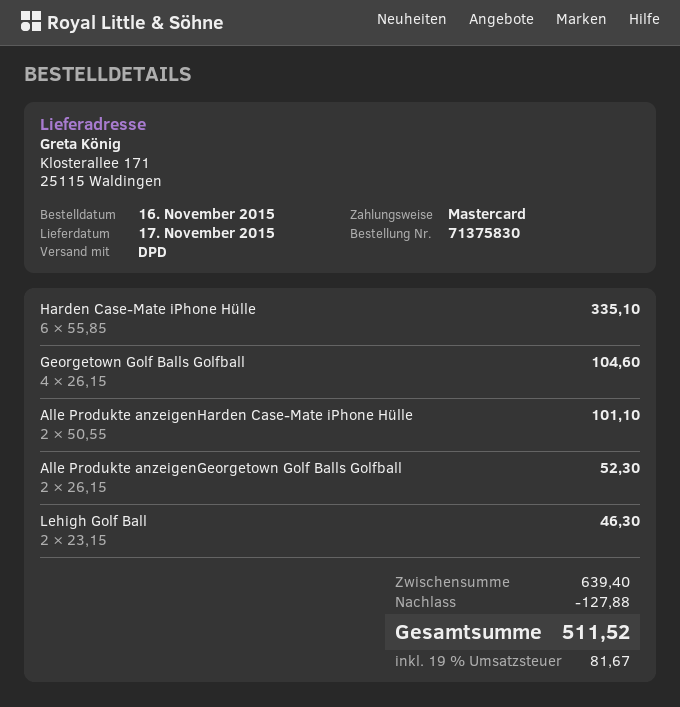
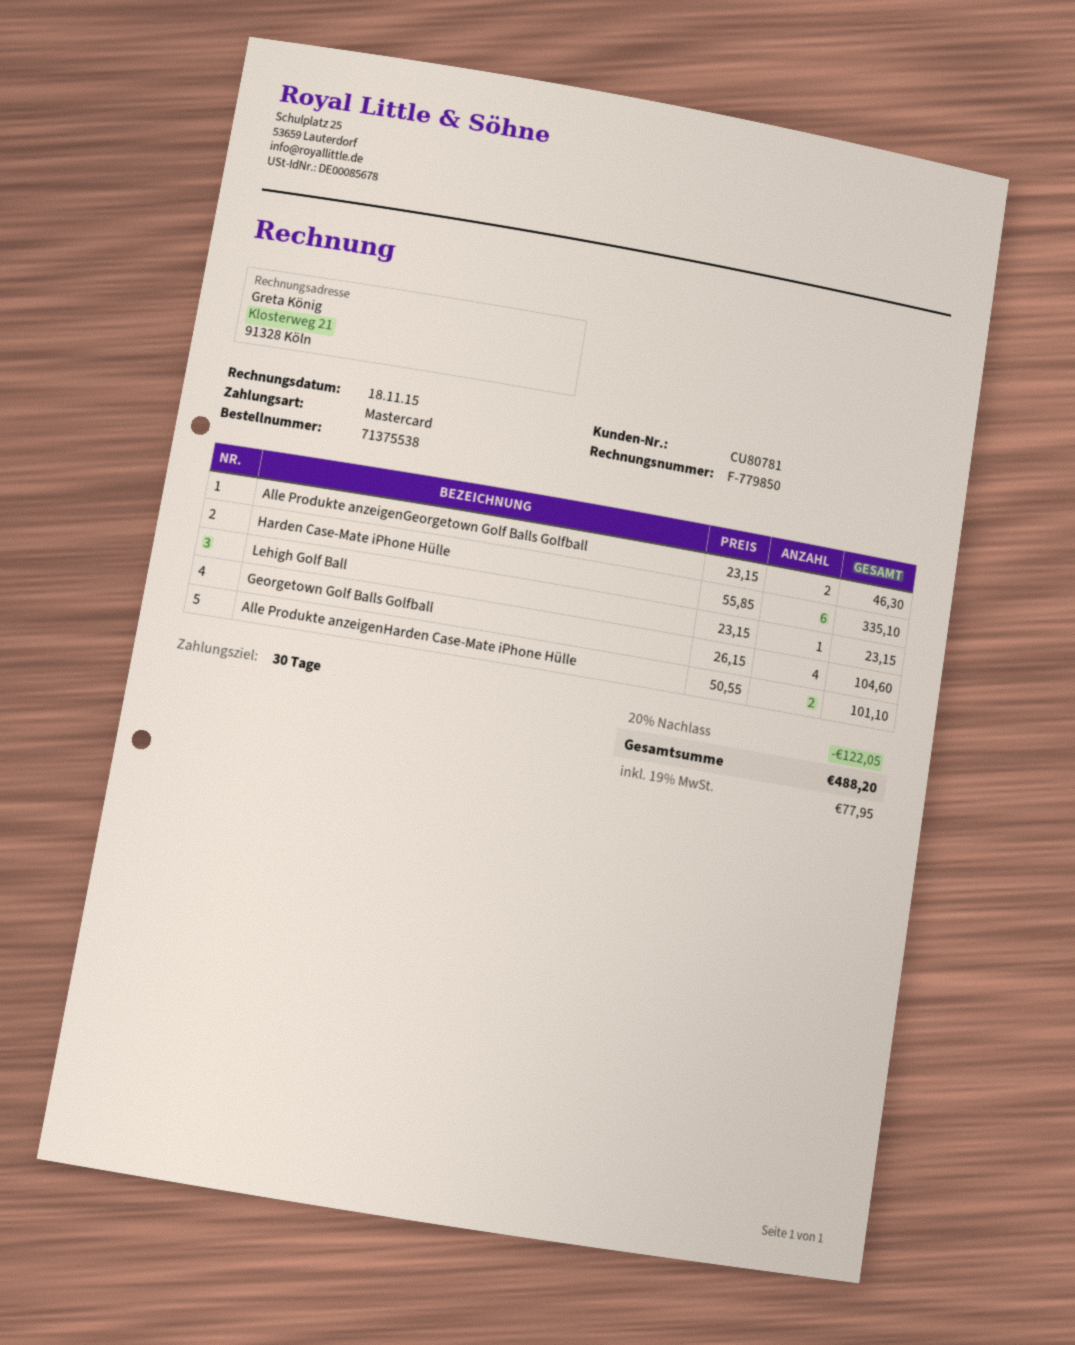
order number: 71375830 -> 71375538
Alle Produkte anzeigenGeorgetown Golf Balls Golfball: 2 x 26.15 = 52.30 -> 2 x 23.15 = 46.30
Lehigh Golf Ball: 2 x 23.15 = 46.30 -> 1 x 23.15 = 23.15
discount: 127.88 -> 122.05
tax: 19% = 81.67 -> 19% = 77.95
total: 511.52 -> 488.20

